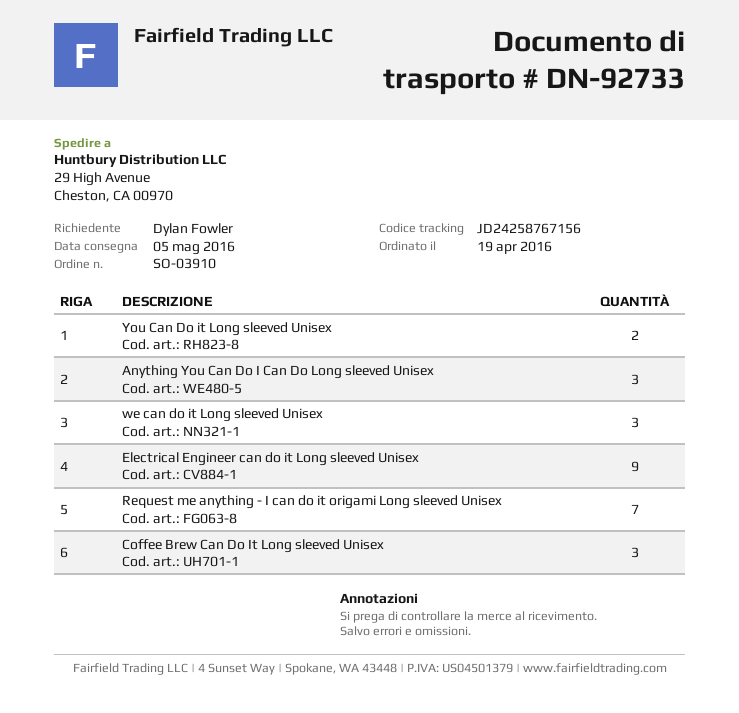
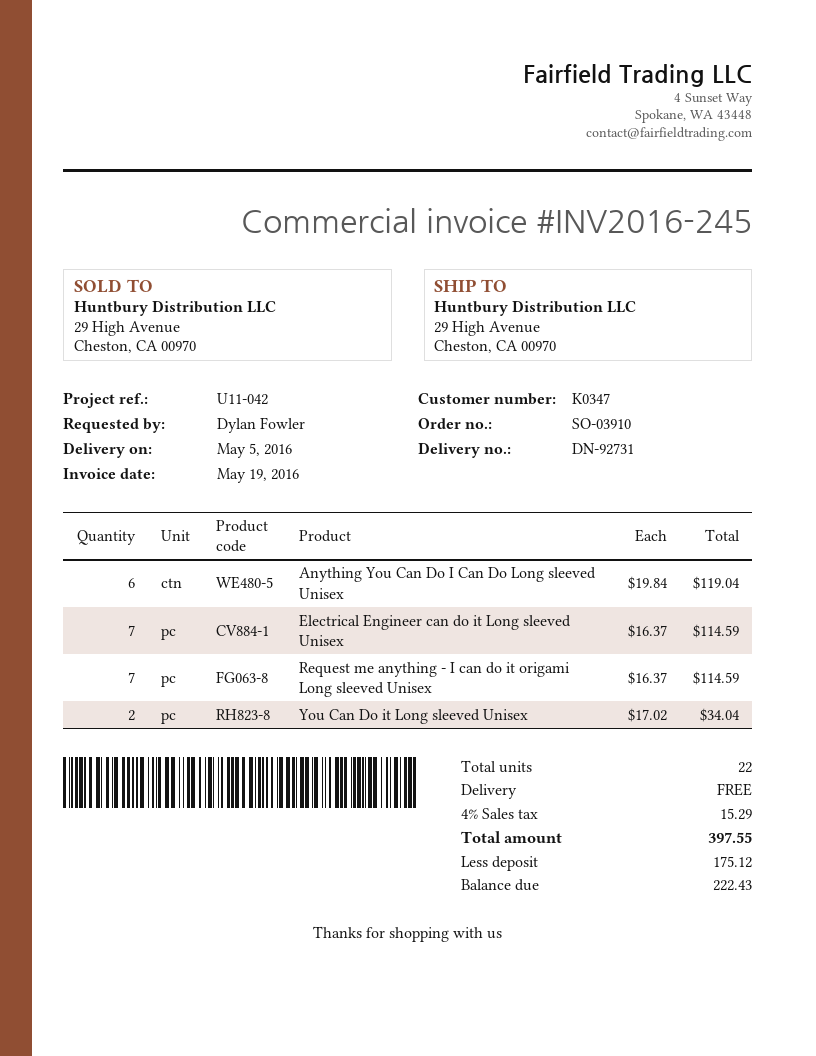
delivery note number: DN-92733 -> DN-92731
Anything You Can Do I Can Do Long sleeved Unisex: 3 -> 6
we can do it Long sleeved Unisex: 3 -> none
Electrical Engineer can do it Long sleeved Unisex: 9 -> 7
Coffee Brew Can Do It Long sleeved Unisex: 3 -> none

